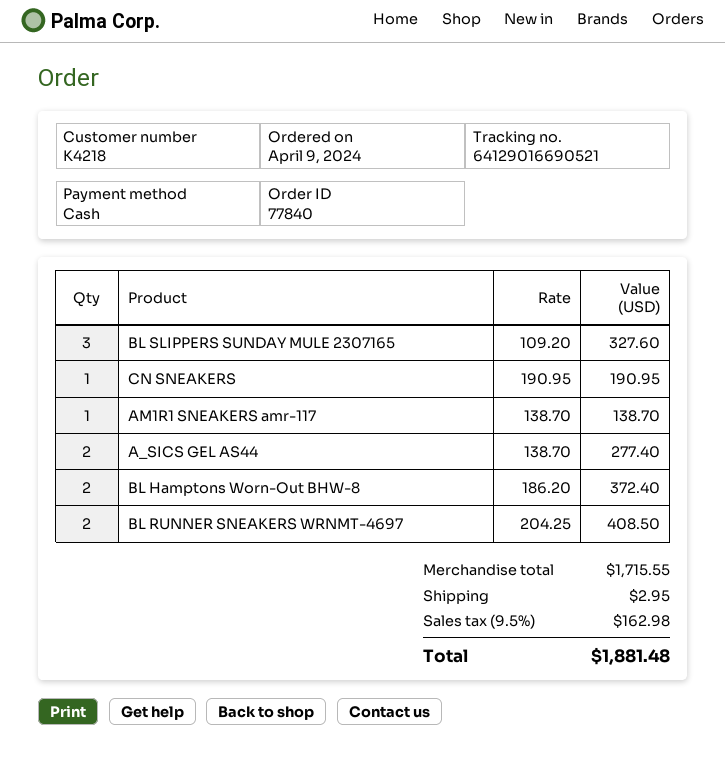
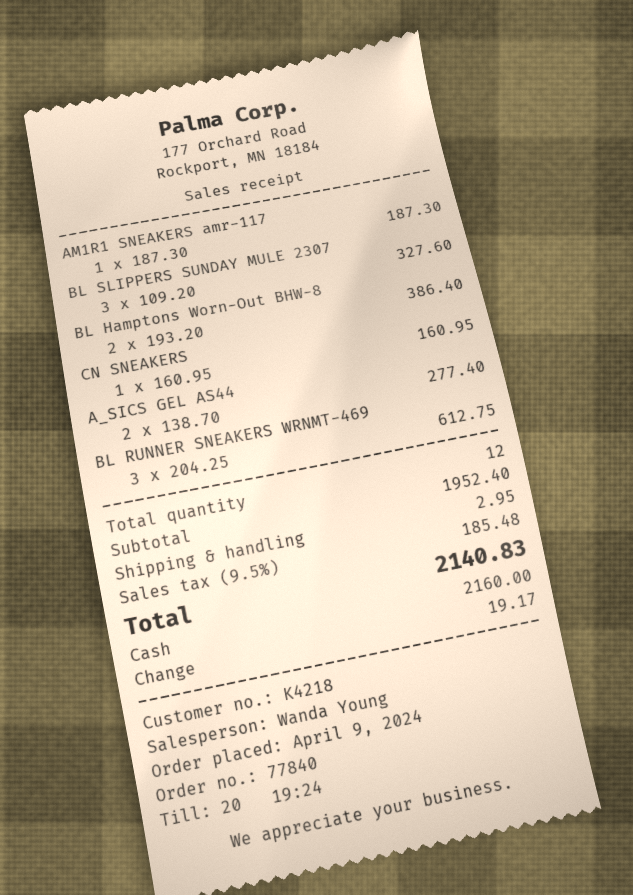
CN SNEAKERS: 1 x 190.95 = 190.95 -> 1 x 160.95 = 160.95
AM1R1 SNEAKERS amr-117: 1 x 138.70 = 138.70 -> 1 x 187.30 = 187.30
BL Hamptons Worn-Out BHW-8: 2 x 186.20 = 372.40 -> 2 x 193.20 = 386.40
BL RUNNER SNEAKERS WRNMT-4697: 2 x 204.25 = 408.50 -> 3 x 204.25 = 612.75
subtotal: 1715.55 -> 1952.40
tax: 9.5% = 162.98 -> 9.5% = 185.48
total: 1881.48 -> 2140.83

